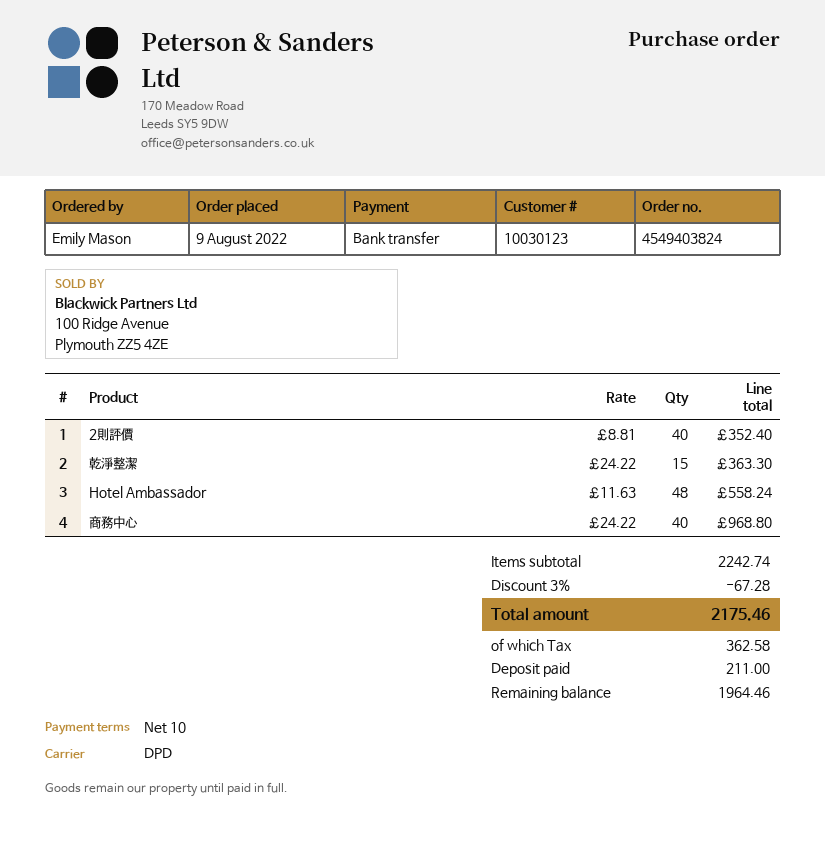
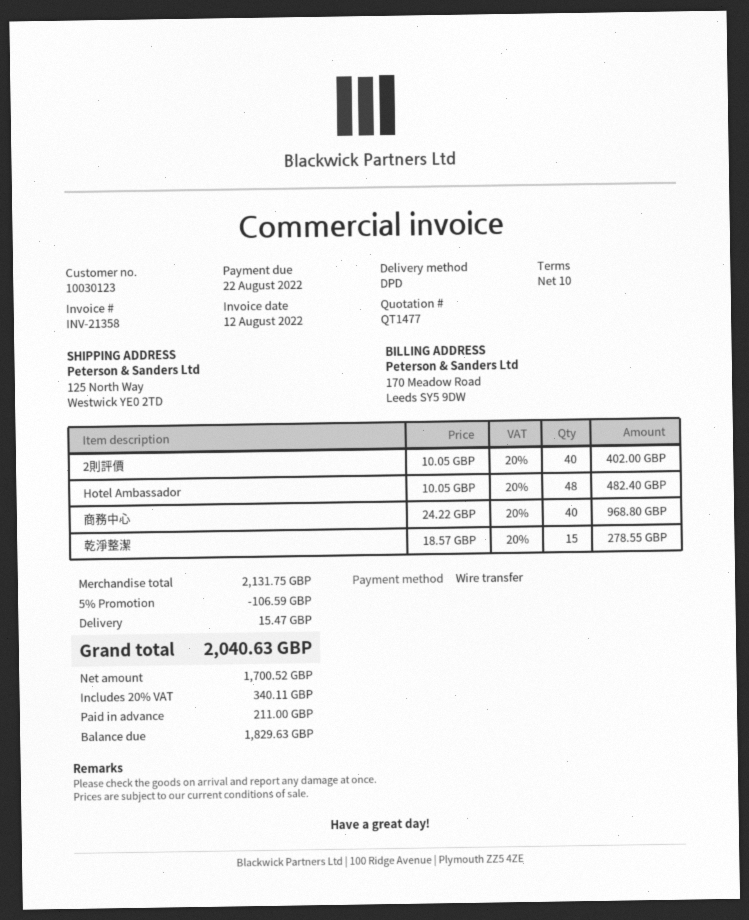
2則評價: 40 x 8.81 = 352.40 -> 40 x 10.05 = 402.00
乾淨整潔: 15 x 24.22 = 363.30 -> 15 x 18.57 = 278.55
Hotel Ambassador: 48 x 11.63 = 558.24 -> 48 x 10.05 = 482.40
subtotal: 2242.74 -> 2131.75
discount: 3% = 67.28 -> 5% = 106.59
shipping: none -> 15.47
tax: 362.58 -> 340.11
total: 2175.46 -> 2040.63
balance: 1964.46 -> 1829.63

